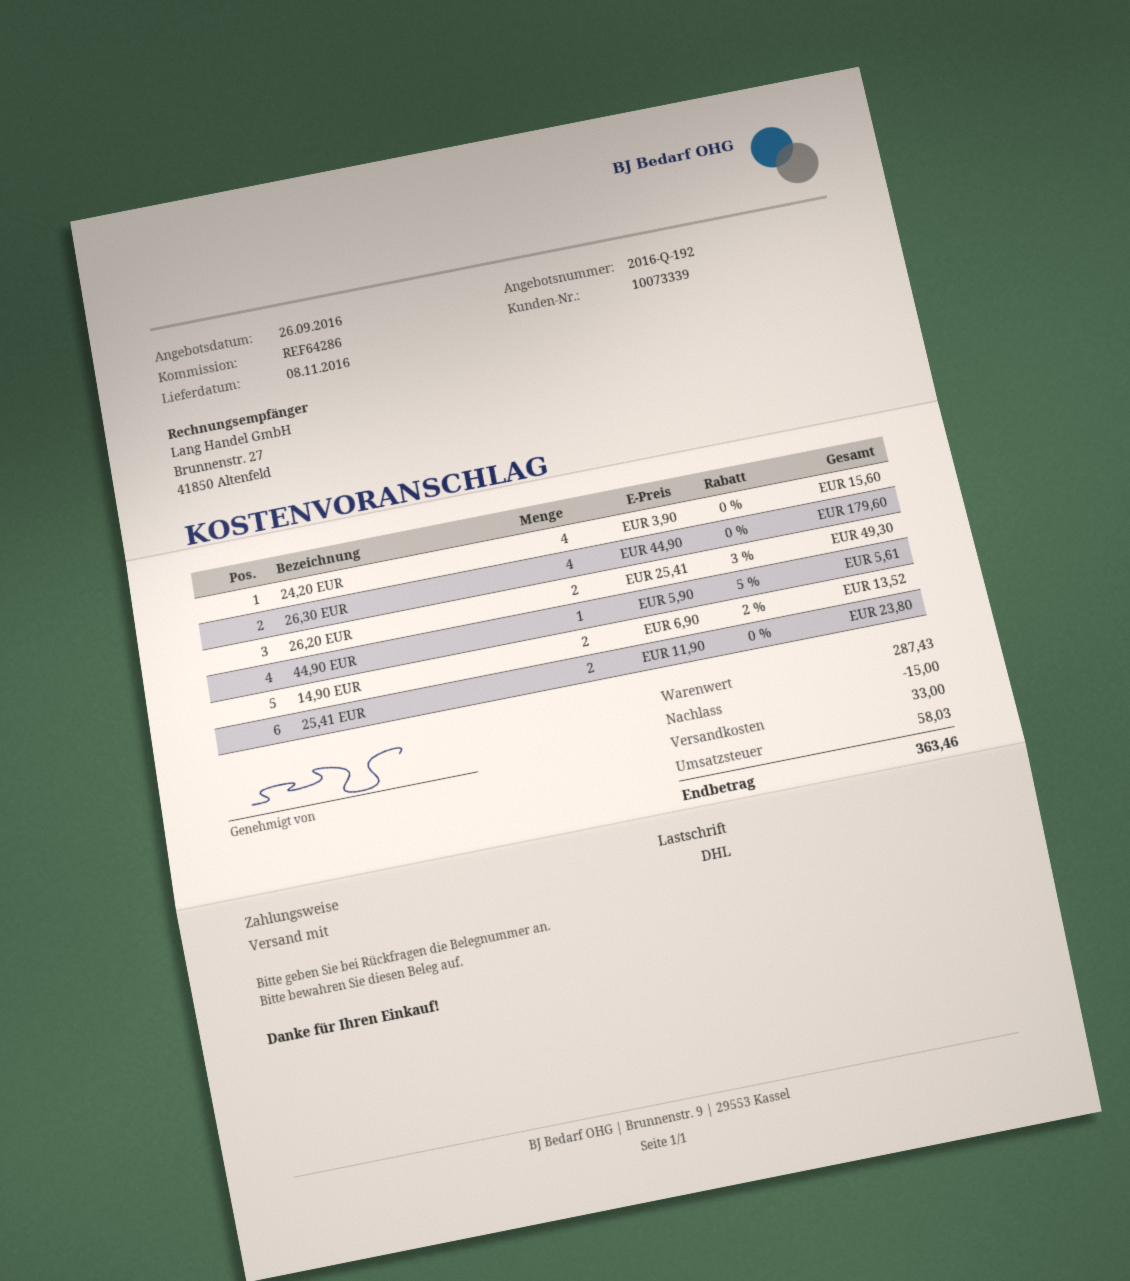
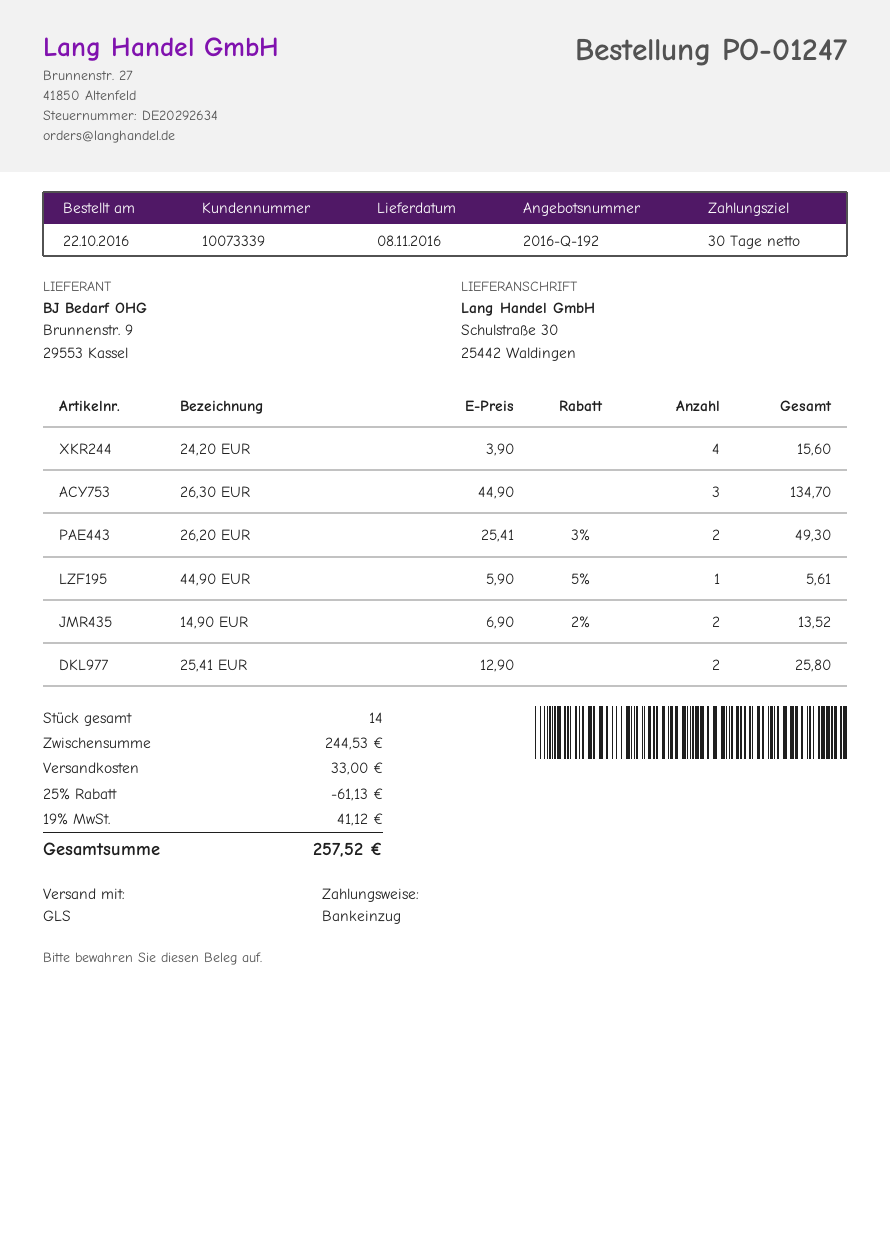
shipping method: DHL -> GLS
26,30 EUR: 4 x 44.90 = 179.60 -> 3 x 44.90 = 134.70
25,41 EUR: 2 x 11.90 = 23.80 -> 2 x 12.90 = 25.80
subtotal: 287.43 -> 244.53
discount: 15.00 -> 61.13
tax: 58.03 -> 41.12
total: 363.46 -> 257.52

